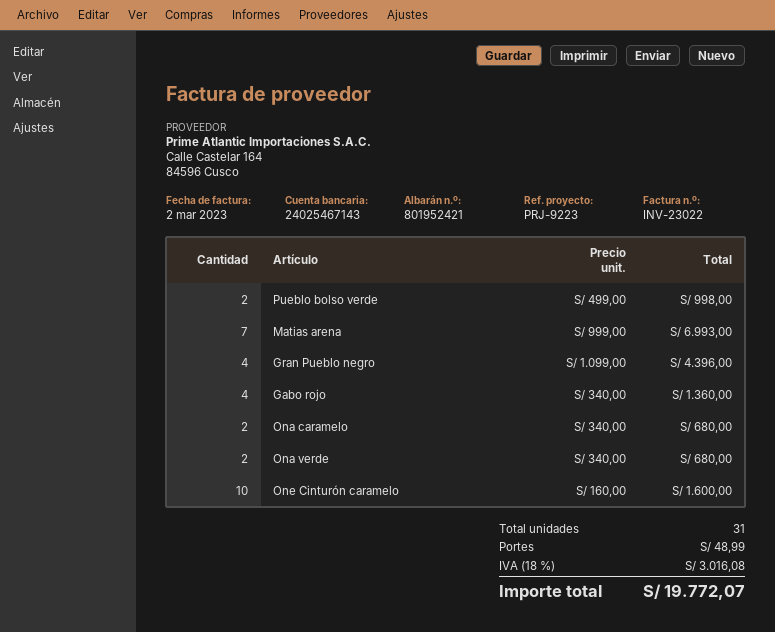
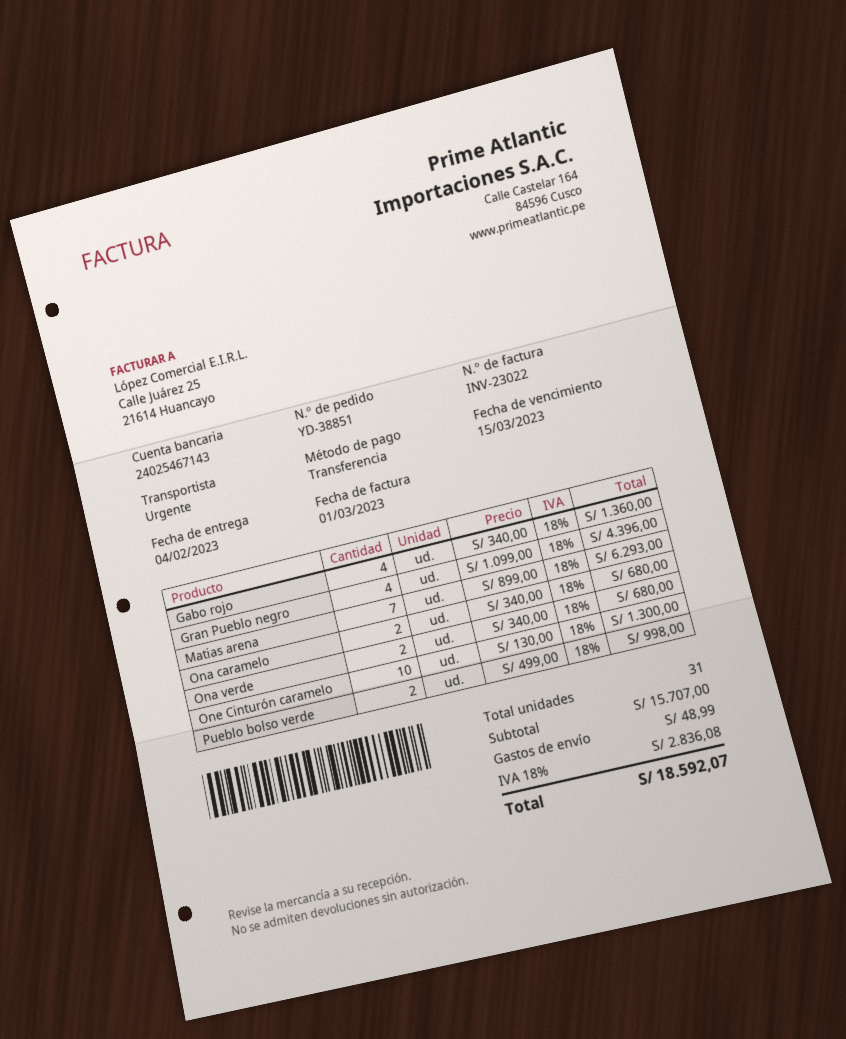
invoice date: 2023-03-02 -> 2023-03-01
Matias arena: 7 x 999.00 = 6993.00 -> 7 x 899.00 = 6293.00
One Cinturón caramelo: 10 x 160.00 = 1600.00 -> 10 x 130.00 = 1300.00
tax: 18% = 3016.08 -> 18% = 2836.08
total: 19772.07 -> 18592.07

